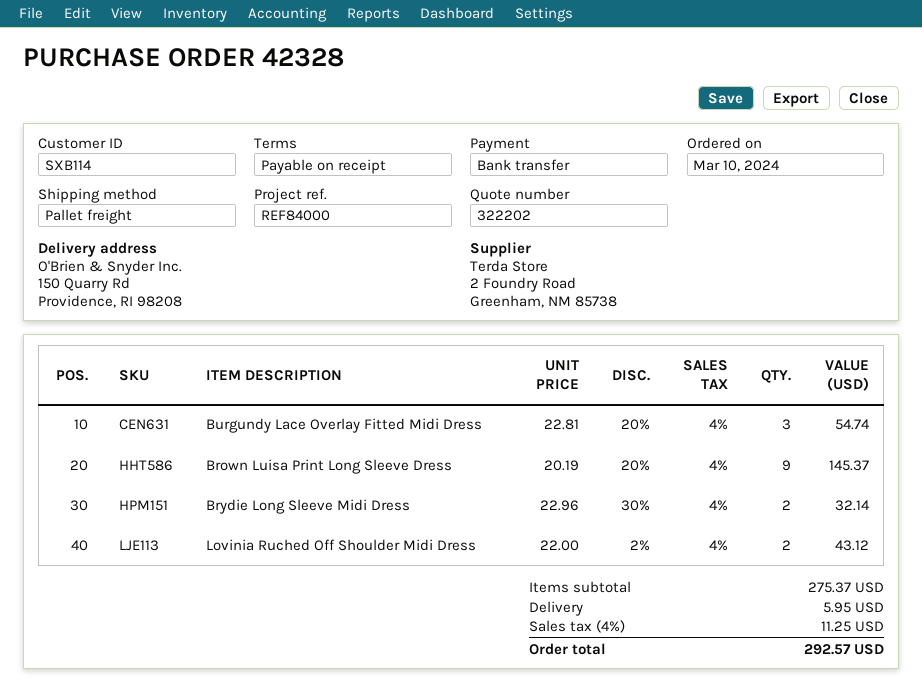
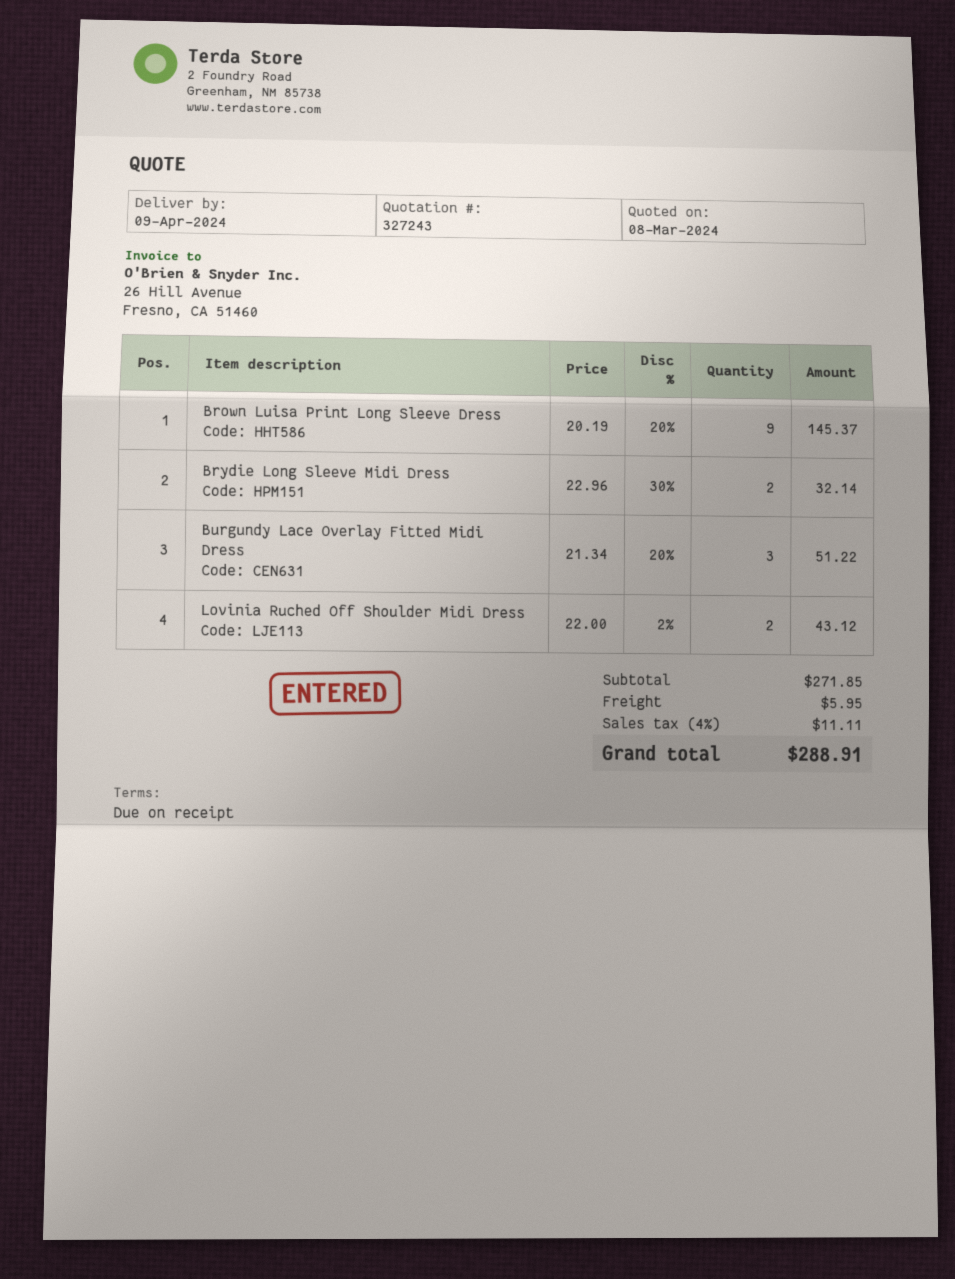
quote number: 322202 -> 327243
Burgundy Lace Overlay Fitted Midi Dress: 3 x 22.81 - 20% = 54.74 -> 3 x 21.34 - 20% = 51.22
subtotal: 275.37 -> 271.85
tax: 4% = 11.25 -> 4% = 11.11
total: 292.57 -> 288.91

